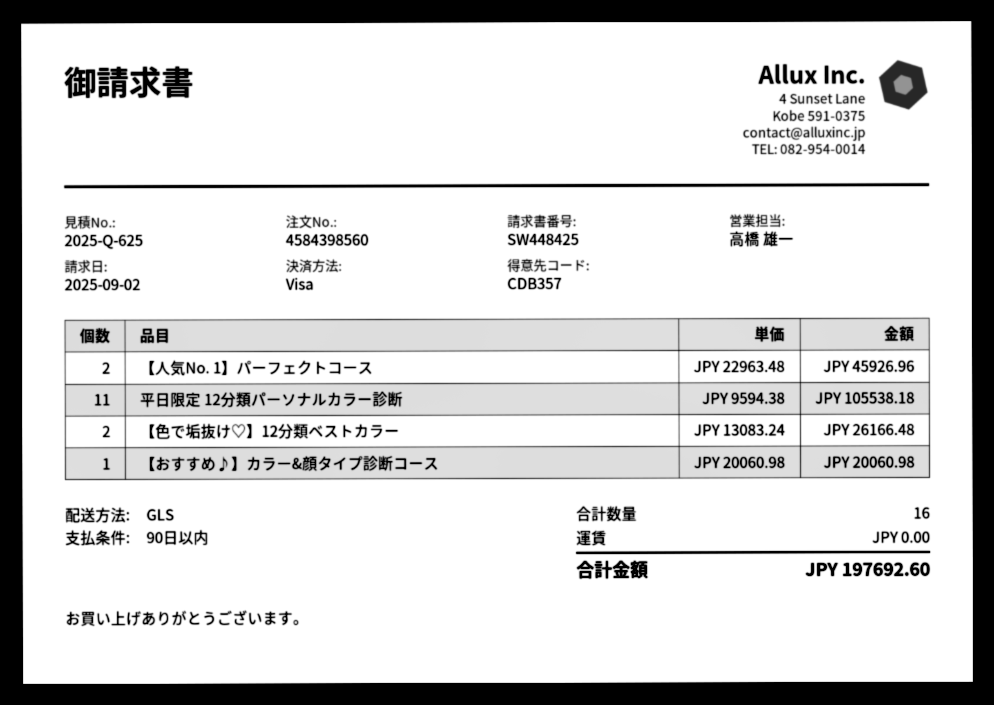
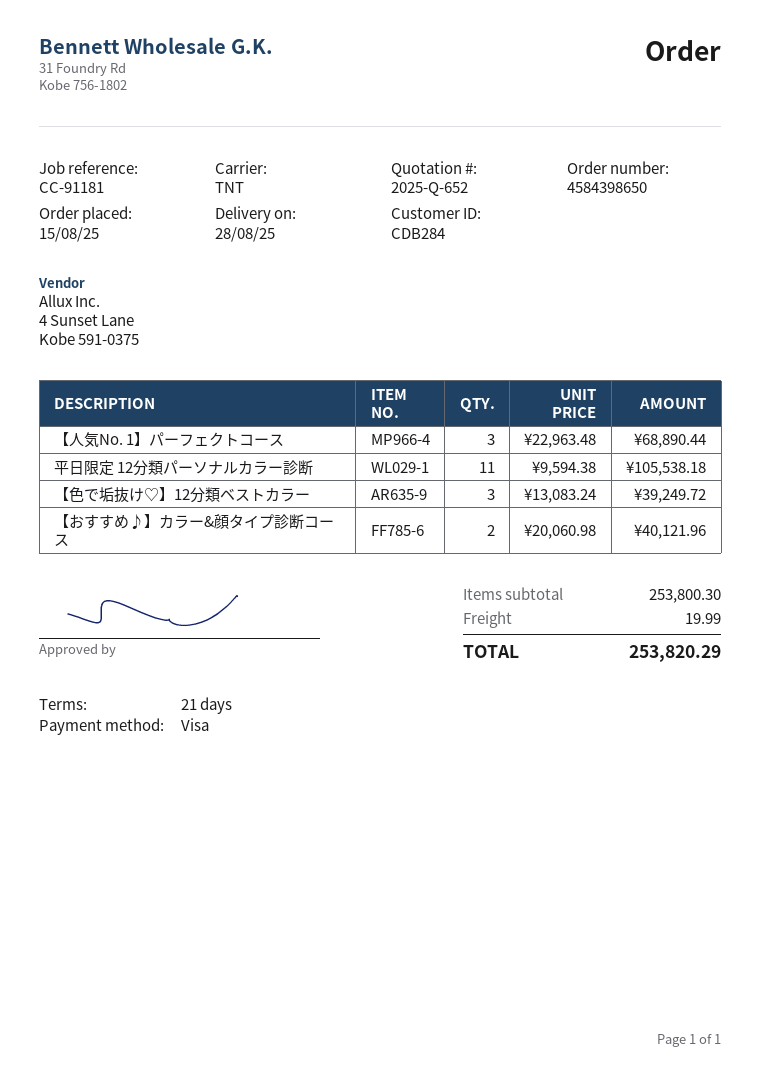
quote number: 2025-Q-625 -> 2025-Q-652
order number: 4584398560 -> 4584398650
payment terms: 90 days -> 21 days
customer number: CDB357 -> CDB284
shipping method: GLS -> TNT
【人気No. 1】パーフェクトコース: 2 x 22963.48 = 45926.96 -> 3 x 22963.48 = 68890.44
【色で垢抜け♡】12分類ベストカラー: 2 x 13083.24 = 26166.48 -> 3 x 13083.24 = 39249.72
【おすすめ♪】カラー&顔タイプ診断コース: 1 x 20060.98 = 20060.98 -> 2 x 20060.98 = 40121.96
shipping: 0.00 -> 19.99
total: 197692.60 -> 253820.29

